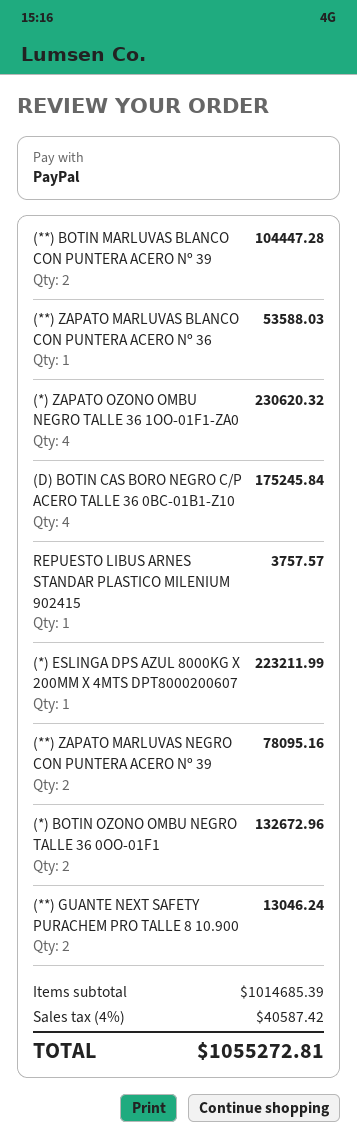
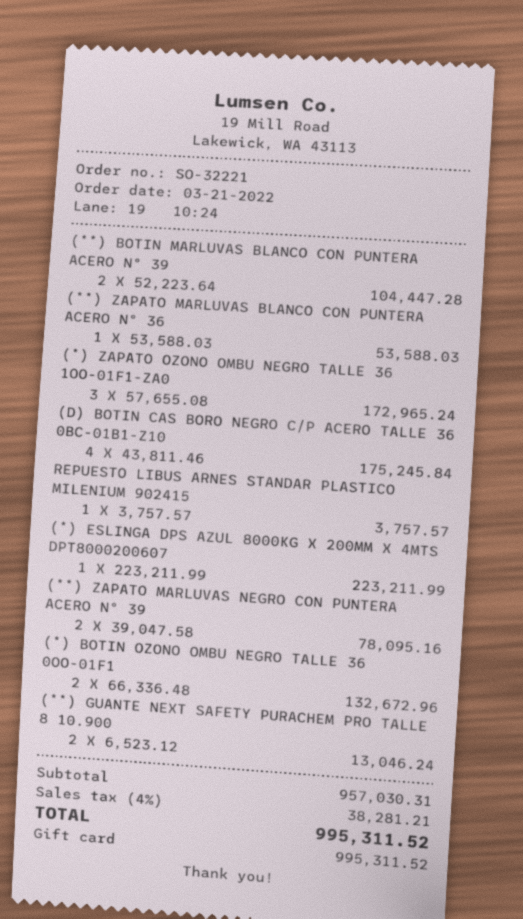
payment method: PayPal -> gift card
(*) ZAPATO OZONO OMBU NEGRO TALLE 36 1OO-01F1-ZA0: 4 for 230620.32 -> 3 for 172965.24
subtotal: 1014685.39 -> 957030.31
tax: 4% = 40587.42 -> 4% = 38281.21
total: 1055272.81 -> 995311.52

